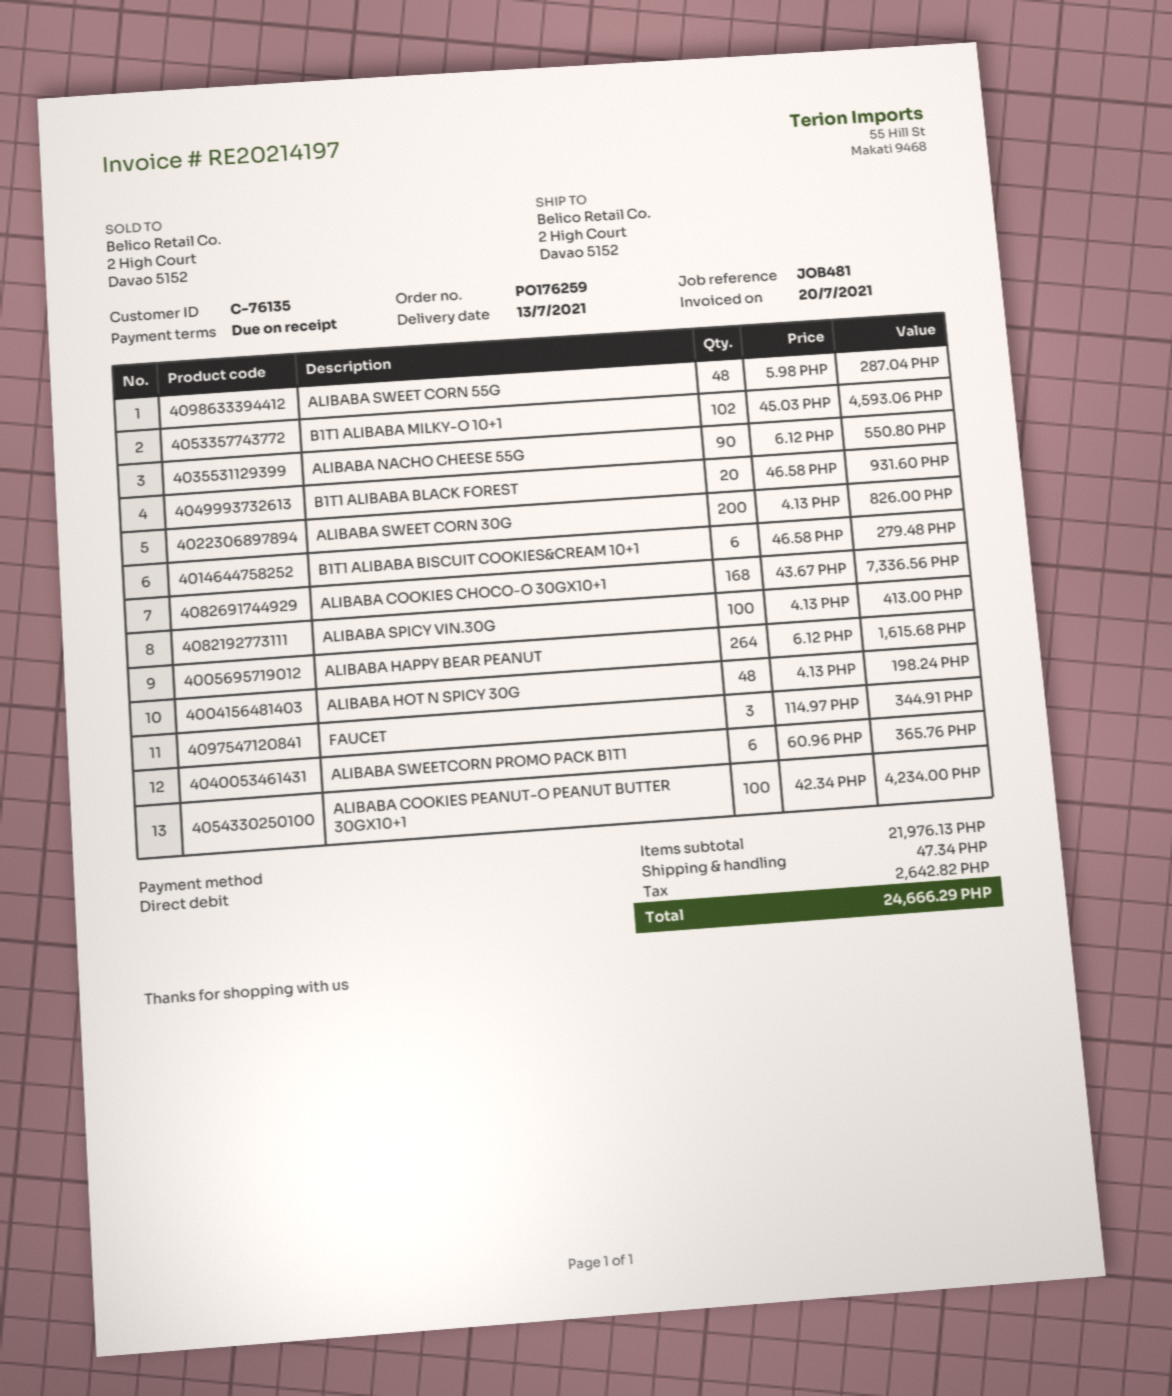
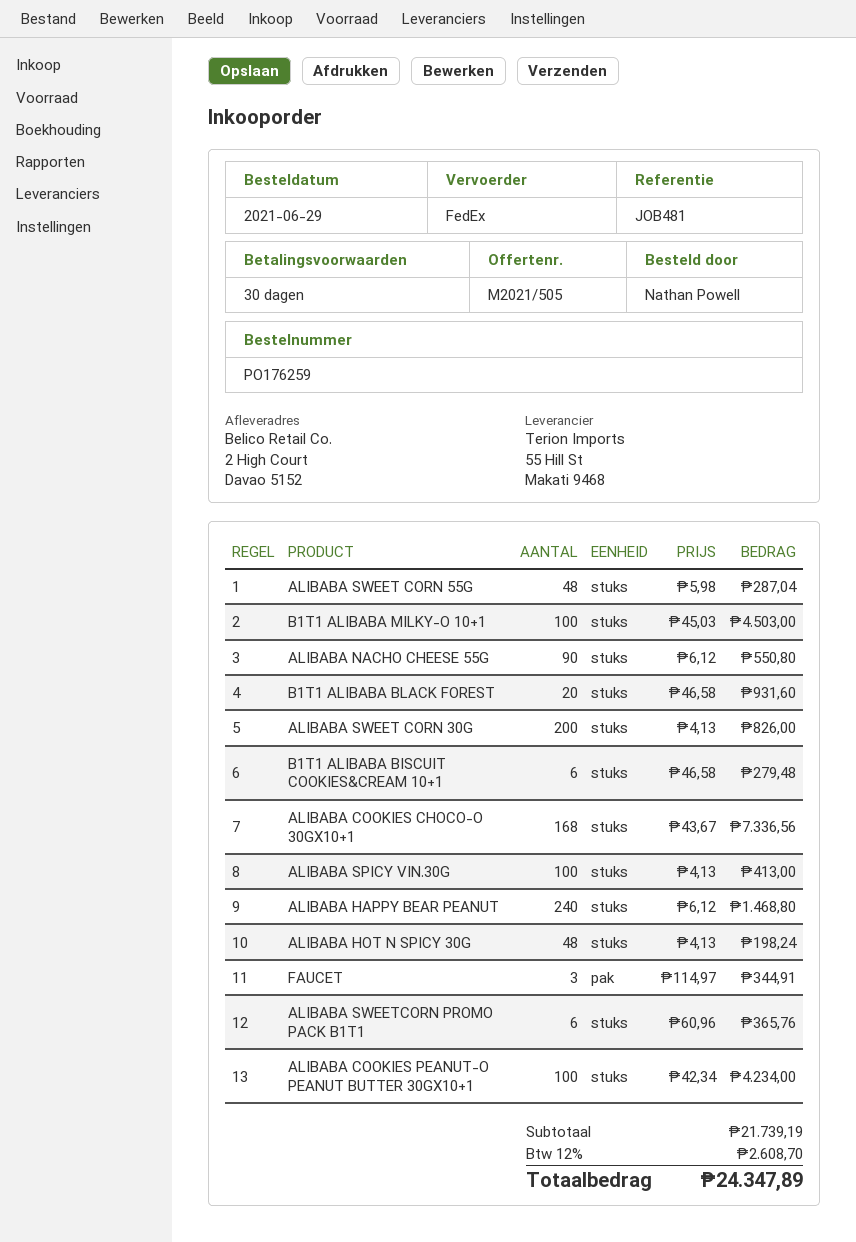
payment terms: on receipt -> 30 days
B1T1 ALIBABA MILKY-O 10+1: 102 x 45.03 = 4593.06 -> 100 x 45.03 = 4503.00
ALIBABA HAPPY BEAR PEANUT: 264 x 6.12 = 1615.68 -> 240 x 6.12 = 1468.80
subtotal: 21976.13 -> 21739.19
shipping: 47.34 -> none
tax: 2642.82 -> 2608.70
total: 24666.29 -> 24347.89

